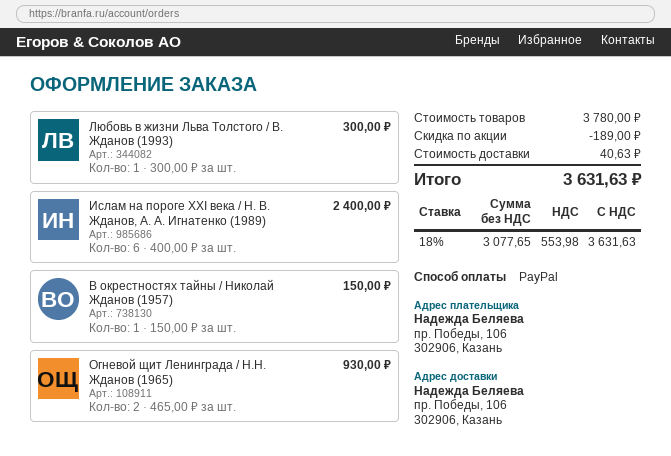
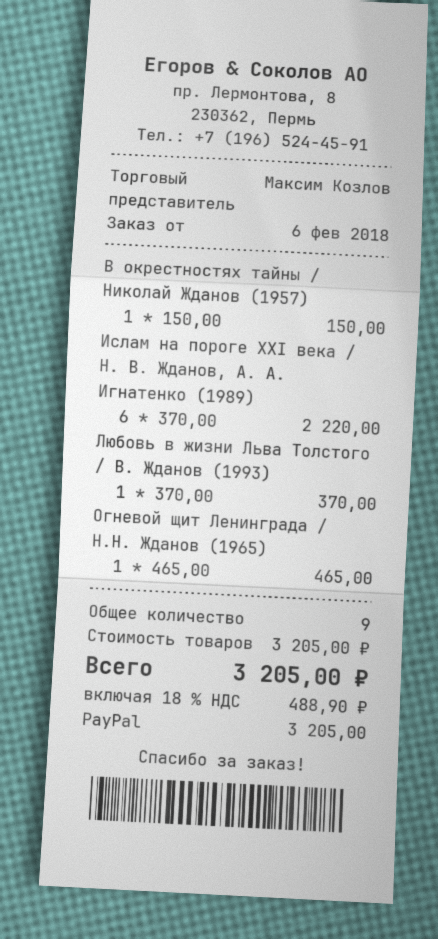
Любовь в жизни Льва Толстого / В. Жданов (1993): 1 x 300.00 = 300.00 -> 1 x 370.00 = 370.00
Ислам на пороге XXI века / Н. В. Жданов, А. А. Игнатенко (1989): 6 x 400.00 = 2400.00 -> 6 x 370.00 = 2220.00
Огневой щит Ленинграда / Н.Н. Жданов (1965): 2 x 465.00 = 930.00 -> 1 x 465.00 = 465.00
subtotal: 3780.00 -> 3205.00
discount: 189.00 -> none
shipping: 40.63 -> none
tax: 18% = 553.98 -> 18% = 488.90
total: 3631.63 -> 3205.00

